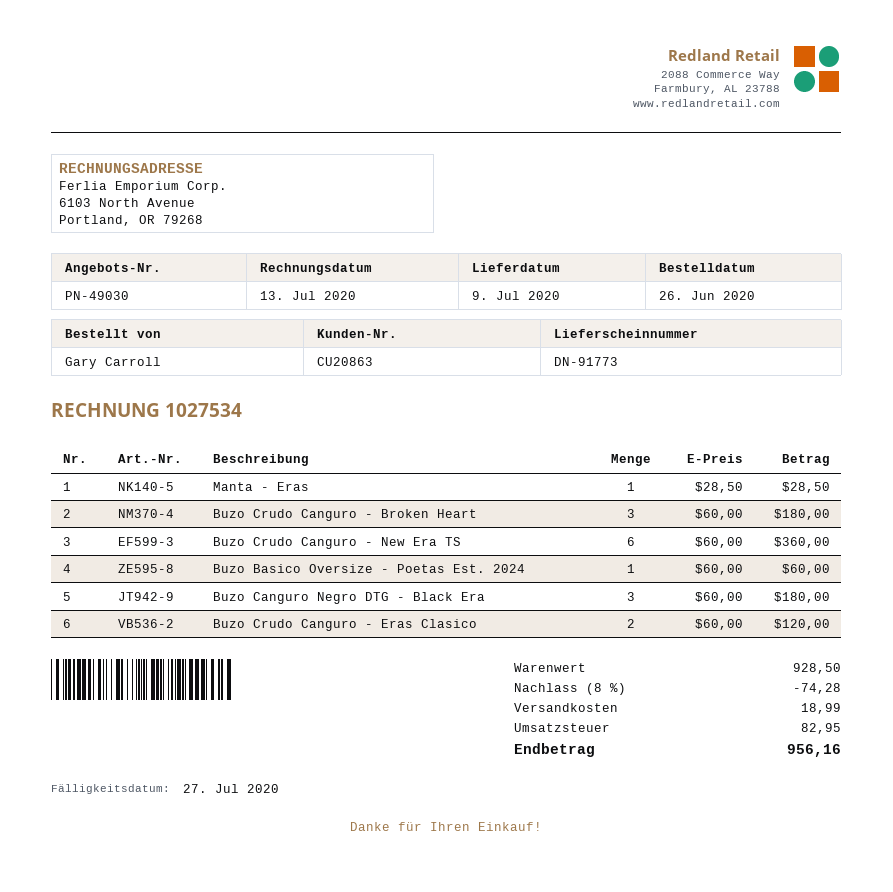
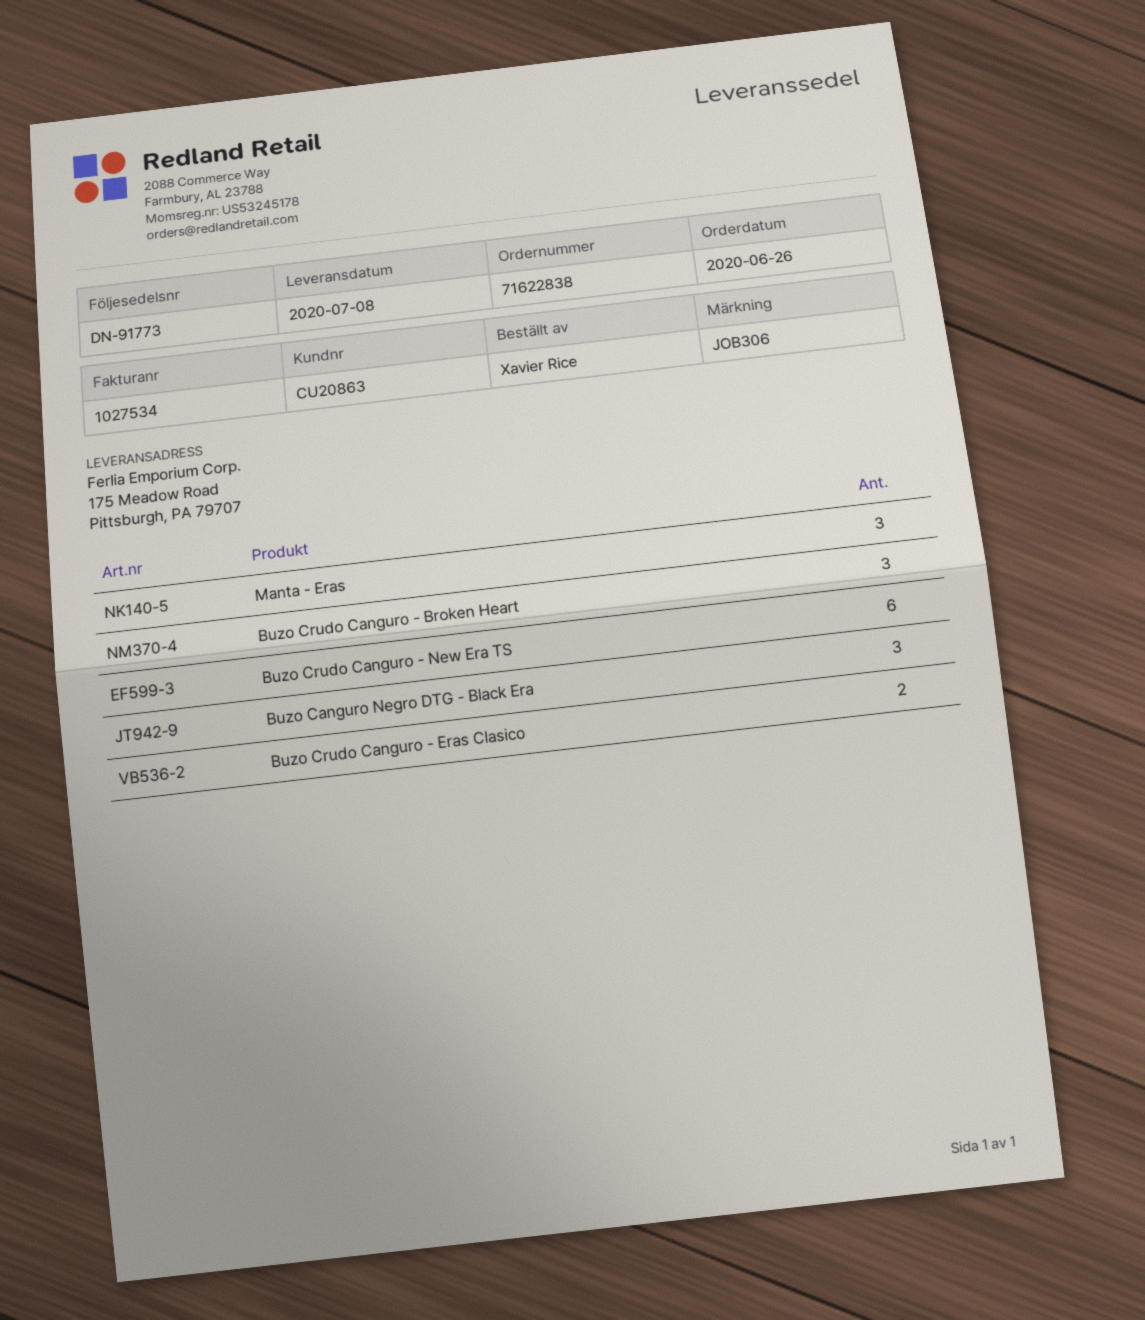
delivery date: 2020-07-09 -> 2020-07-08
ordered by: Gary Carroll -> Xavier Rice
Manta - Eras: 1 -> 3
Buzo Basico Oversize - Poetas Est. 2024: 1 -> none

